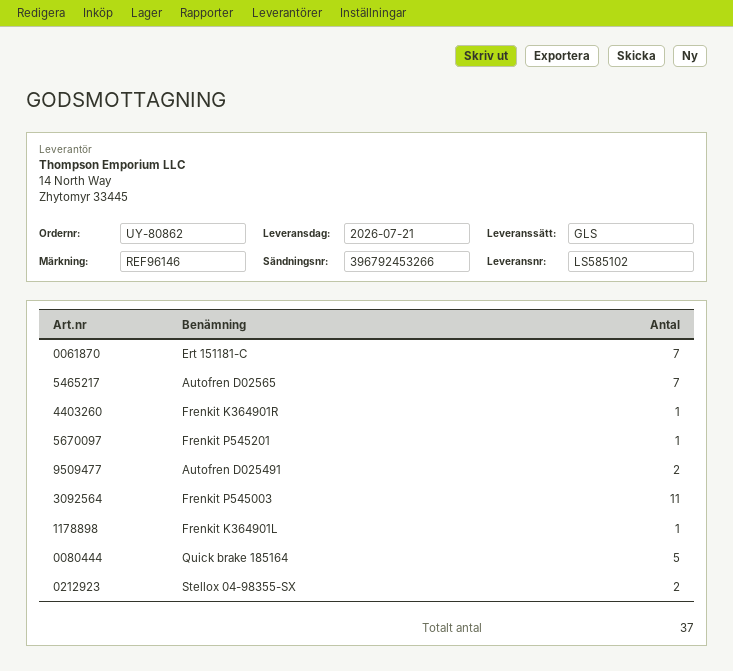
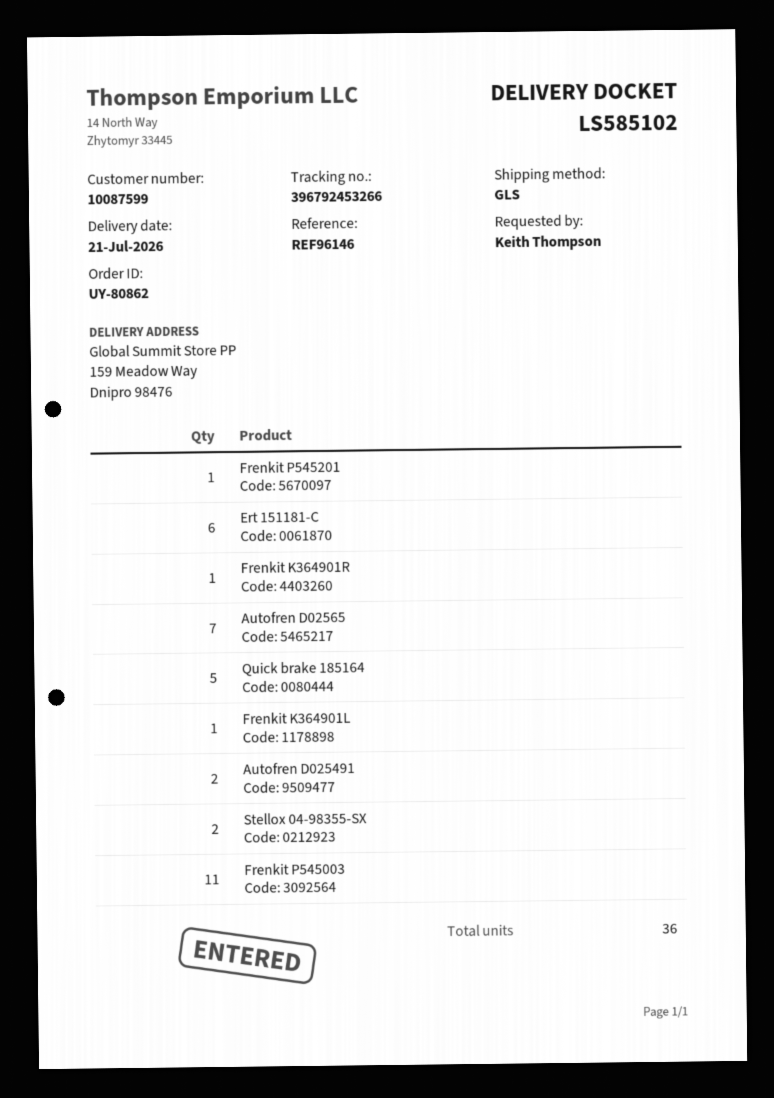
Ert 151181-C: 7 -> 6
total quantity: 37 -> 36

